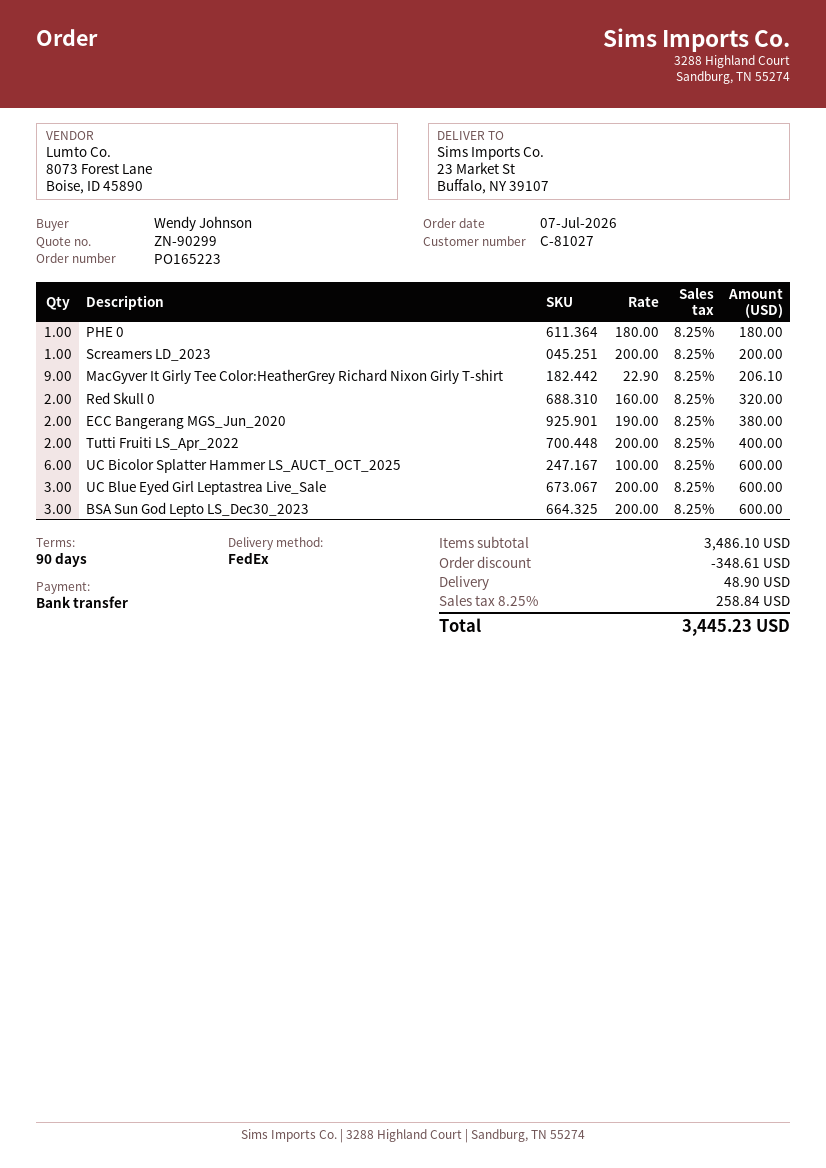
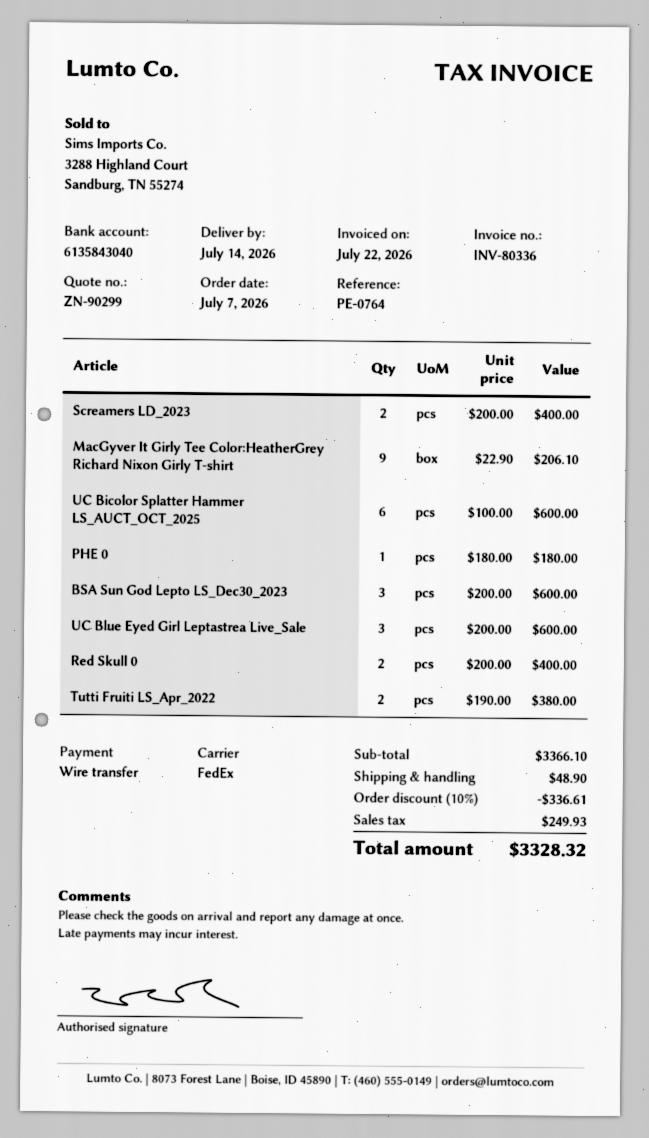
Screamers LD_2023: 1 x 200.00 = 200.00 -> 2 x 200.00 = 400.00
Red Skull 0: 2 x 160.00 = 320.00 -> 2 x 200.00 = 400.00
ECC Bangerang MGS_Jun_2020: 2 x 190.00 = 380.00 -> none
Tutti Fruiti LS_Apr_2022: 2 x 200.00 = 400.00 -> 2 x 190.00 = 380.00
subtotal: 3486.10 -> 3366.10
discount: 348.61 -> 336.61
tax: 258.84 -> 249.93
total: 3445.23 -> 3328.32

